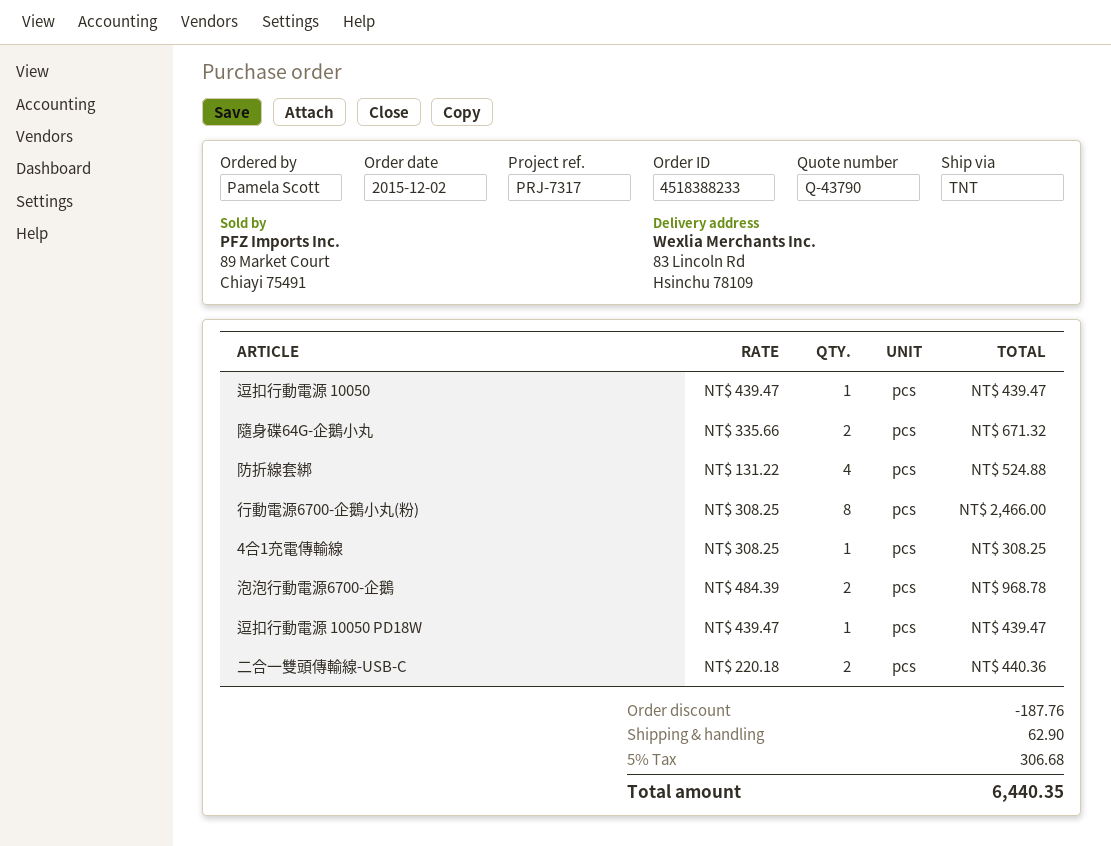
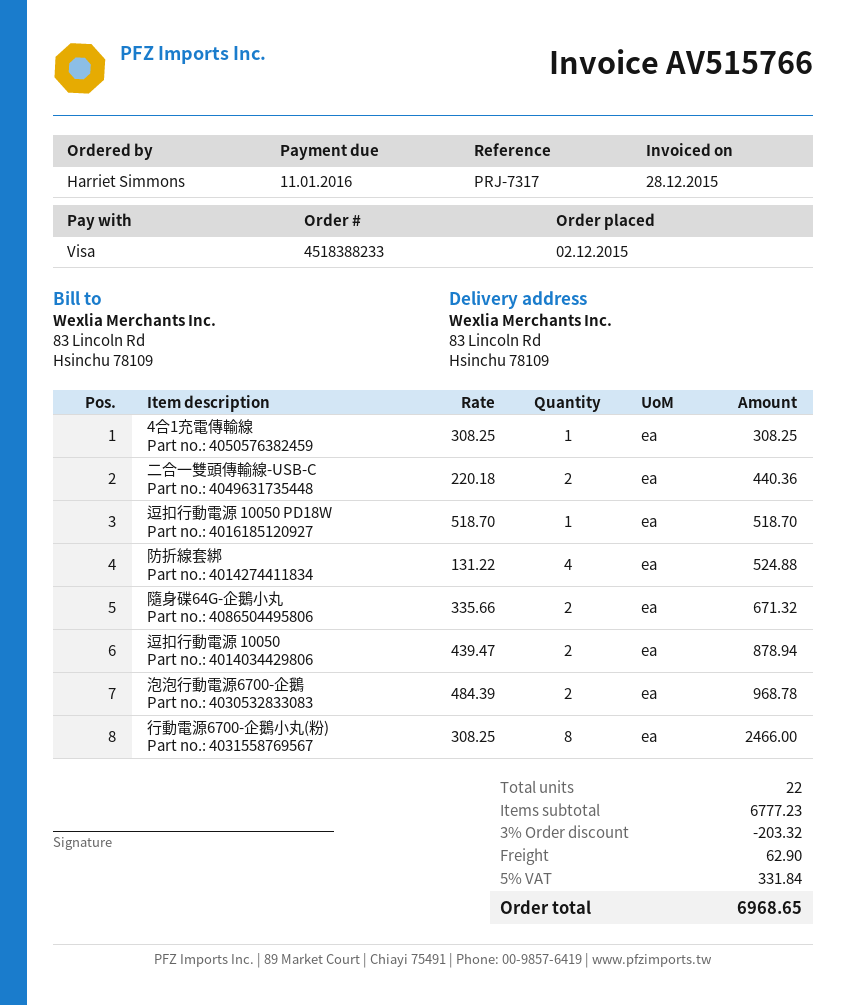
ordered by: Pamela Scott -> Harriet Simmons
逗扣行動電源 10050: 1 x 439.47 = 439.47 -> 2 x 439.47 = 878.94
逗扣行動電源 10050 PD18W: 1 x 439.47 = 439.47 -> 1 x 518.70 = 518.70
discount: 187.76 -> 203.32
tax: 5% = 306.68 -> 5% = 331.84
total: 6440.35 -> 6968.65

